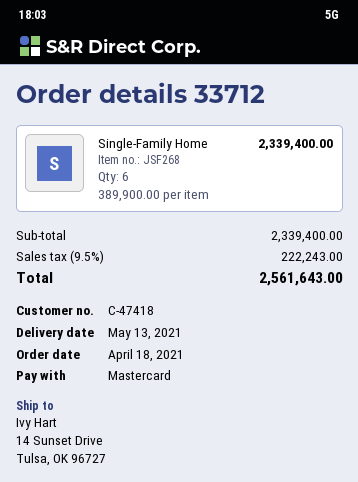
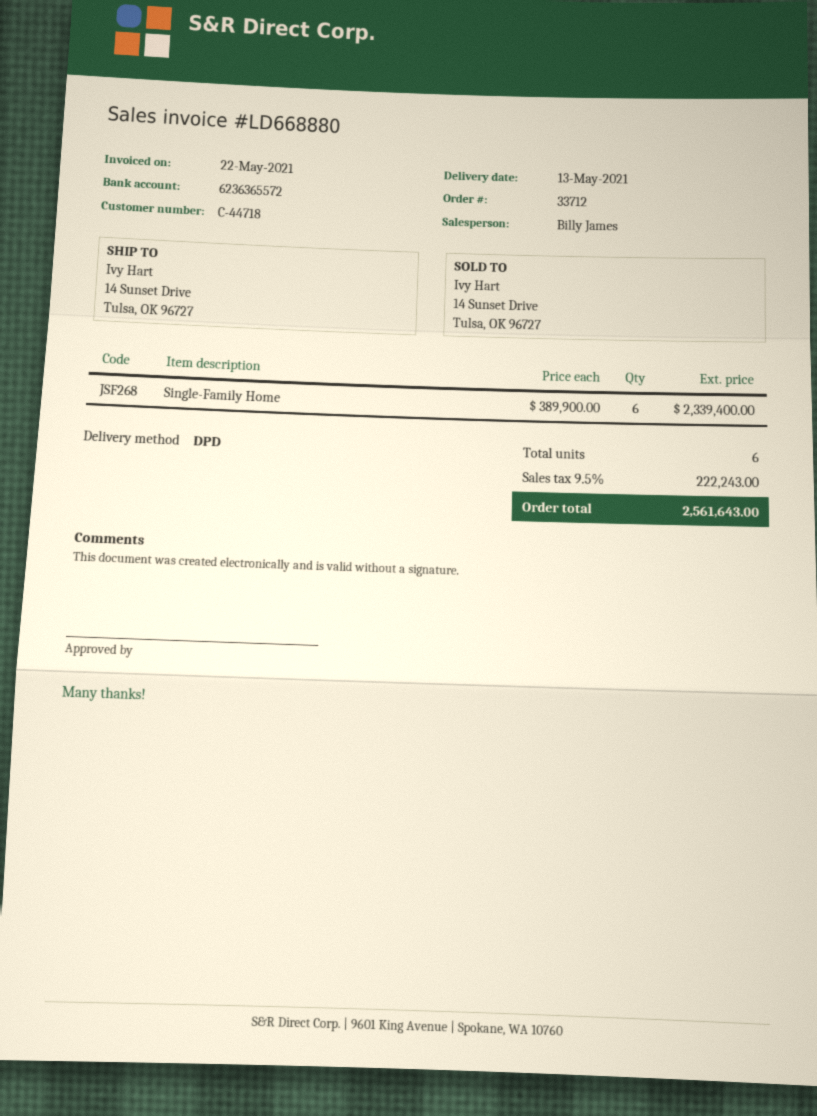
customer number: C-47418 -> C-44718

